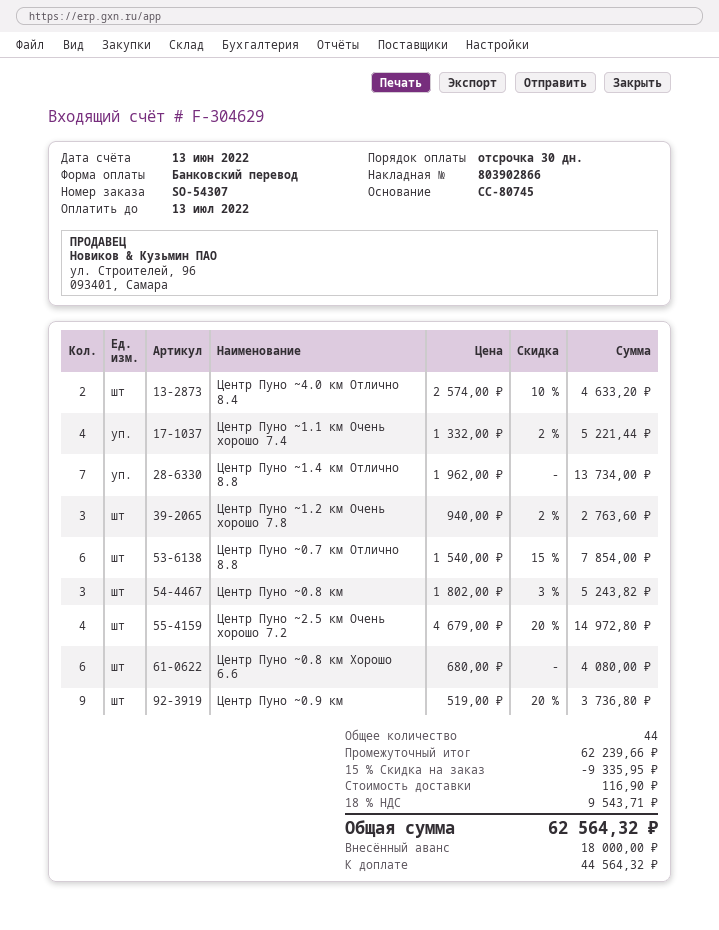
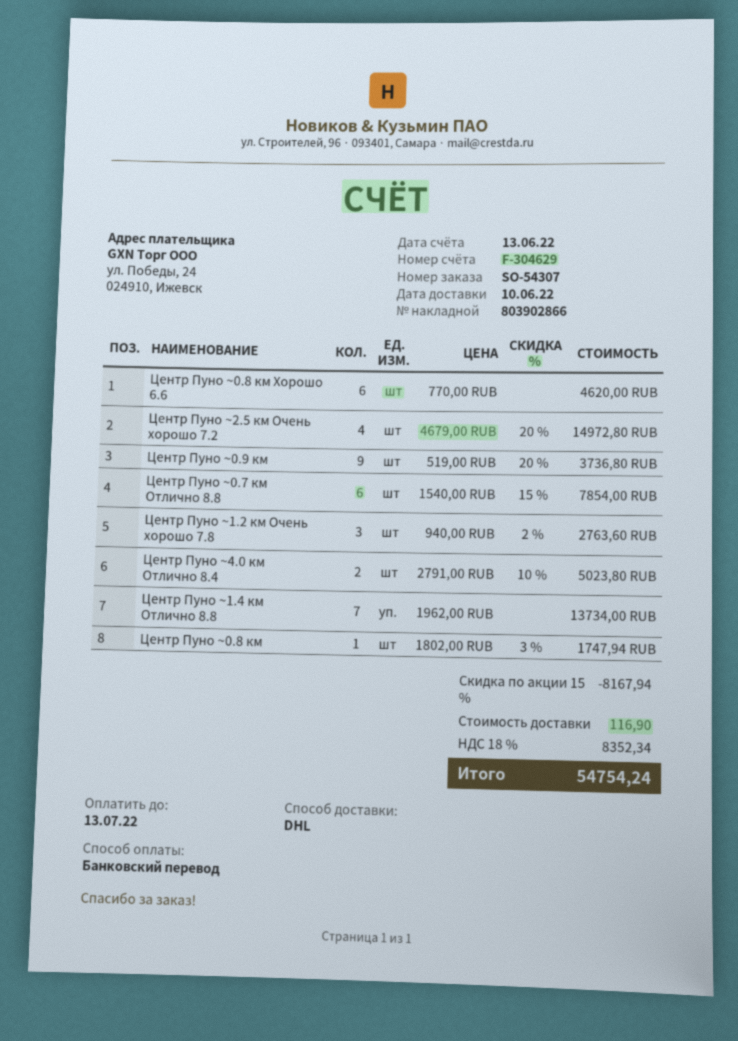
Центр Пуно ~4.0 км Отлично 8.4: 2 x 2574.00 - 10% = 4633.20 -> 2 x 2791.00 - 10% = 5023.80
Центр Пуно ~1.1 км Очень хорошо 7.4: 4 x 1332.00 - 2% = 5221.44 -> none
Центр Пуно ~0.8 км: 3 x 1802.00 - 3% = 5243.82 -> 1 x 1802.00 - 3% = 1747.94
Центр Пуно ~0.8 км Хорошо 6.6: 6 x 680.00 = 4080.00 -> 6 x 770.00 = 4620.00
discount: 15% = 9335.95 -> 15% = 8167.94
tax: 18% = 9543.71 -> 18% = 8352.34
total: 62564.32 -> 54754.24

